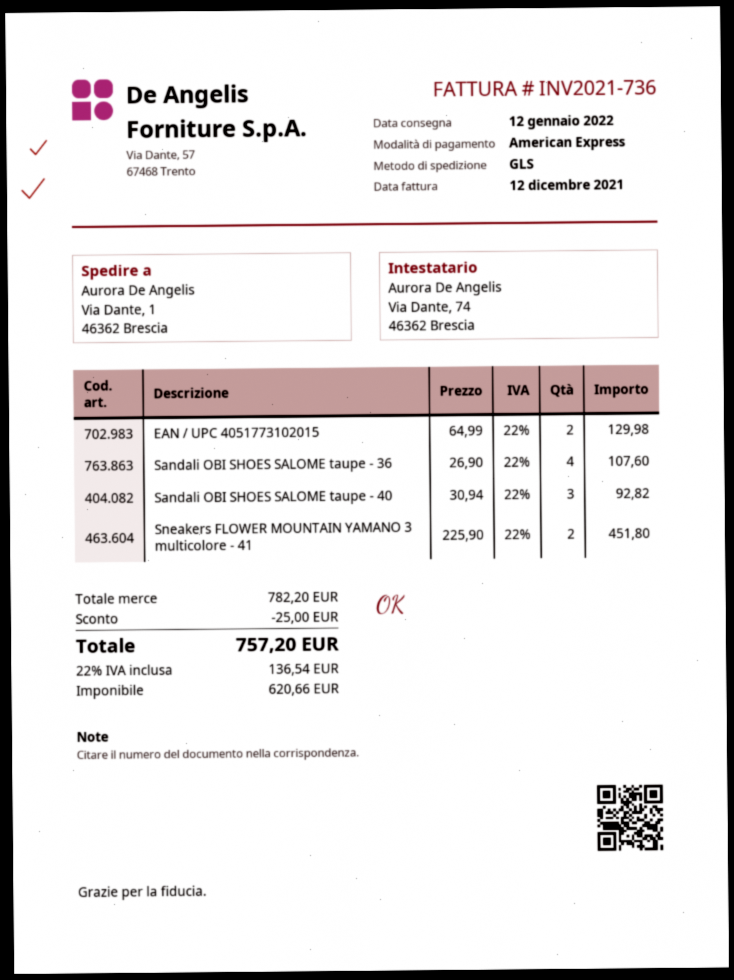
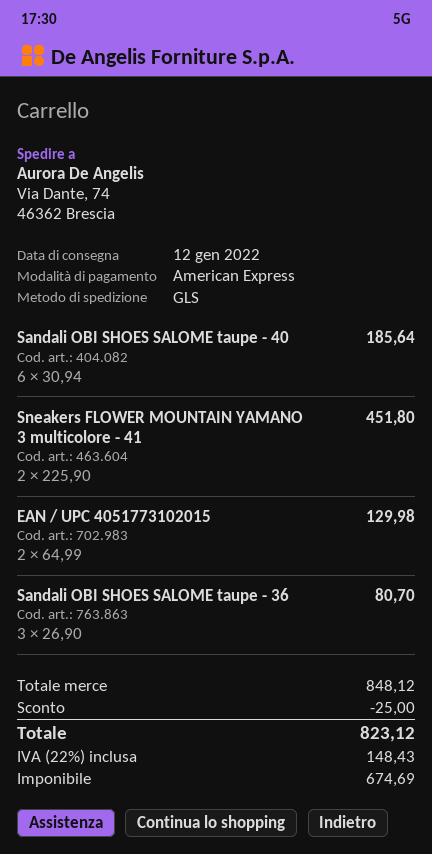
ship to: Via Dante, 1, 46362 Brescia -> Via Dante, 74, 46362 Brescia
Sandali OBI SHOES SALOME taupe - 36: 4 x 26.90 = 107.60 -> 3 x 26.90 = 80.70
Sandali OBI SHOES SALOME taupe - 40: 3 x 30.94 = 92.82 -> 6 x 30.94 = 185.64
subtotal: 782.20 -> 848.12
net: 620.66 -> 674.69
tax: 22% = 136.54 -> 22% = 148.43
total: 757.20 -> 823.12

